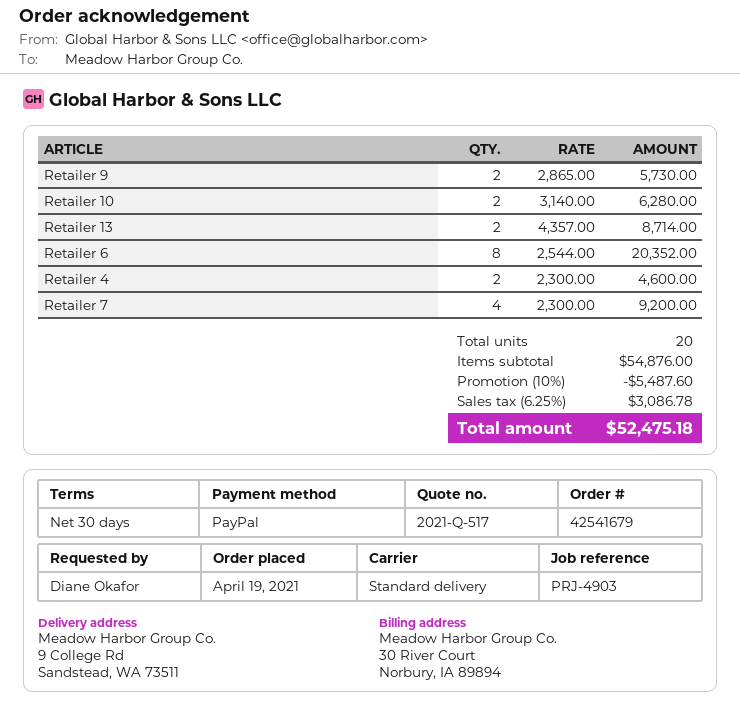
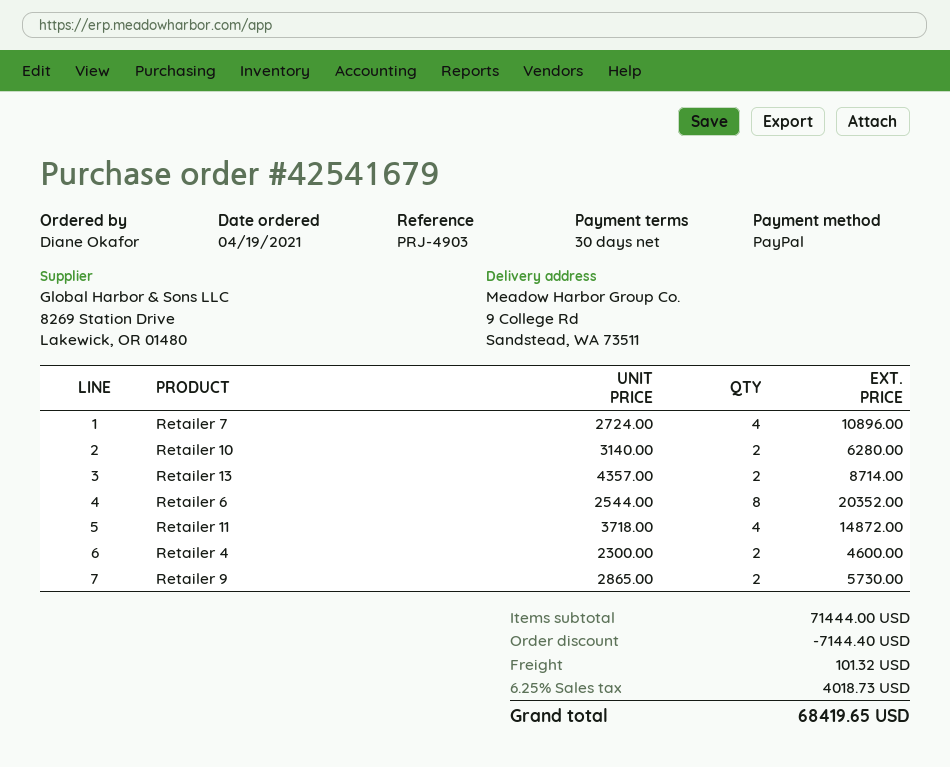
Retailer 7: 4 x 2300.00 = 9200.00 -> 4 x 2724.00 = 10896.00
Retailer 11: none -> 4 x 3718.00 = 14872.00
subtotal: 54876.00 -> 71444.00
discount: 5487.60 -> 7144.40
shipping: none -> 101.32
tax: 6.25% = 3086.78 -> 6.25% = 4018.73
total: 52475.18 -> 68419.65

